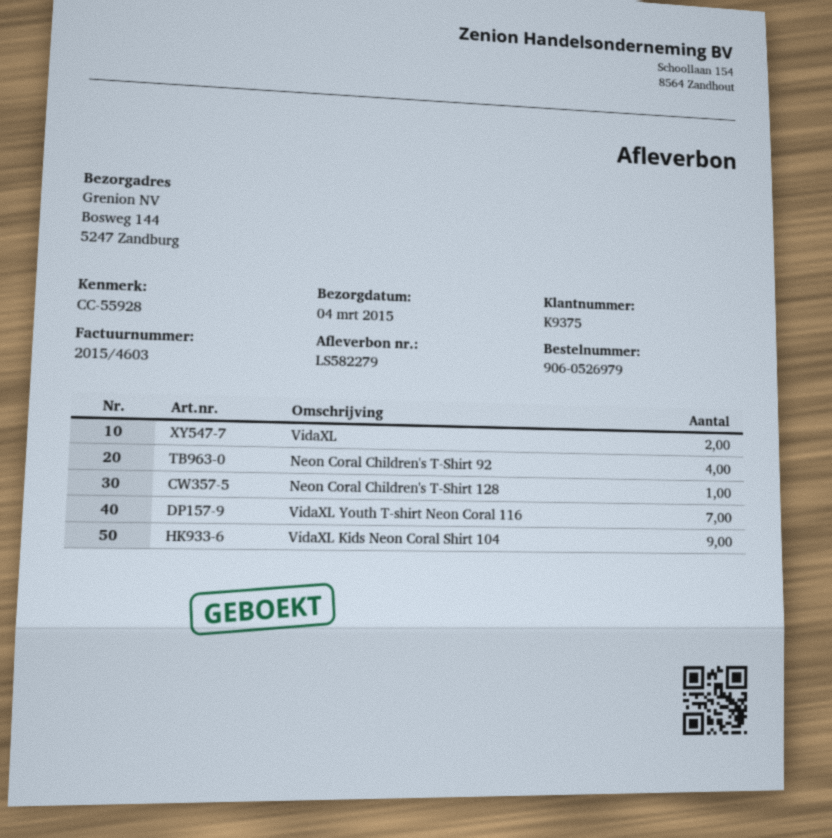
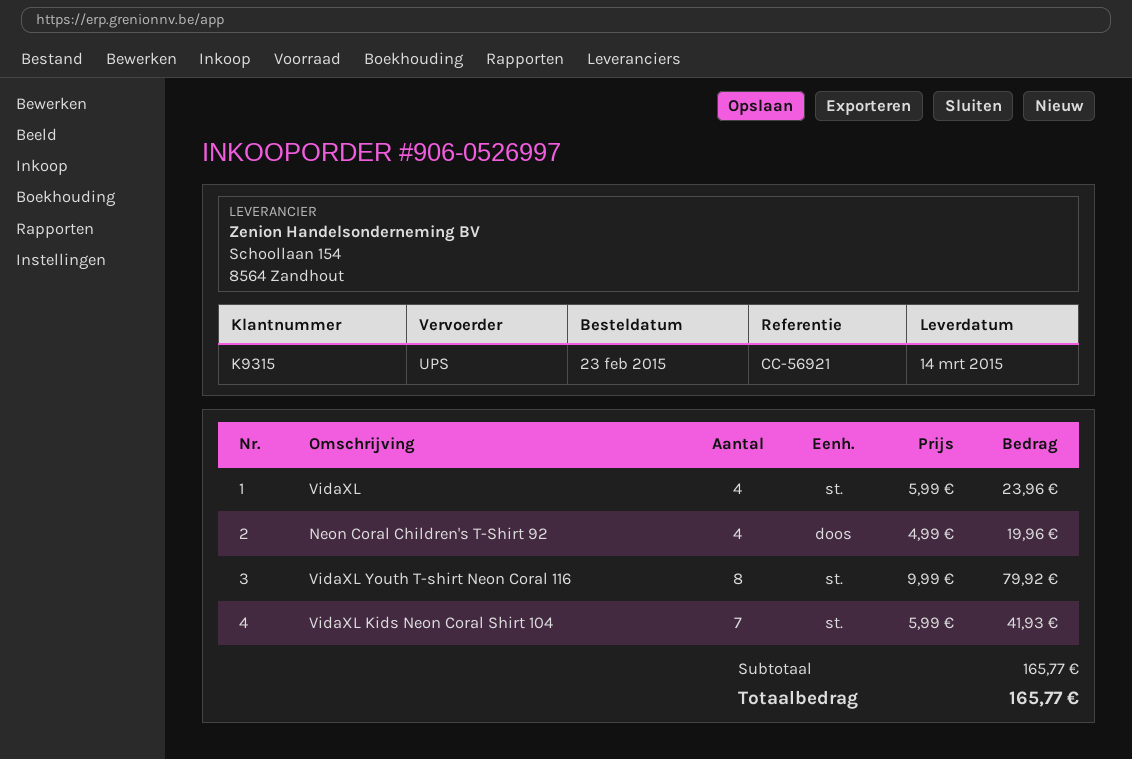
order number: 906-0526979 -> 906-0526997
delivery date: 2015-03-04 -> 2015-03-14
customer number: K9375 -> K9315
reference: CC-55928 -> CC-56921
VidaXL: 2 -> 4
Neon Coral Children's T-Shirt 128: 1 -> none
VidaXL Youth T-shirt Neon Coral 116: 7 -> 8
VidaXL Kids Neon Coral Shirt 104: 9 -> 7

